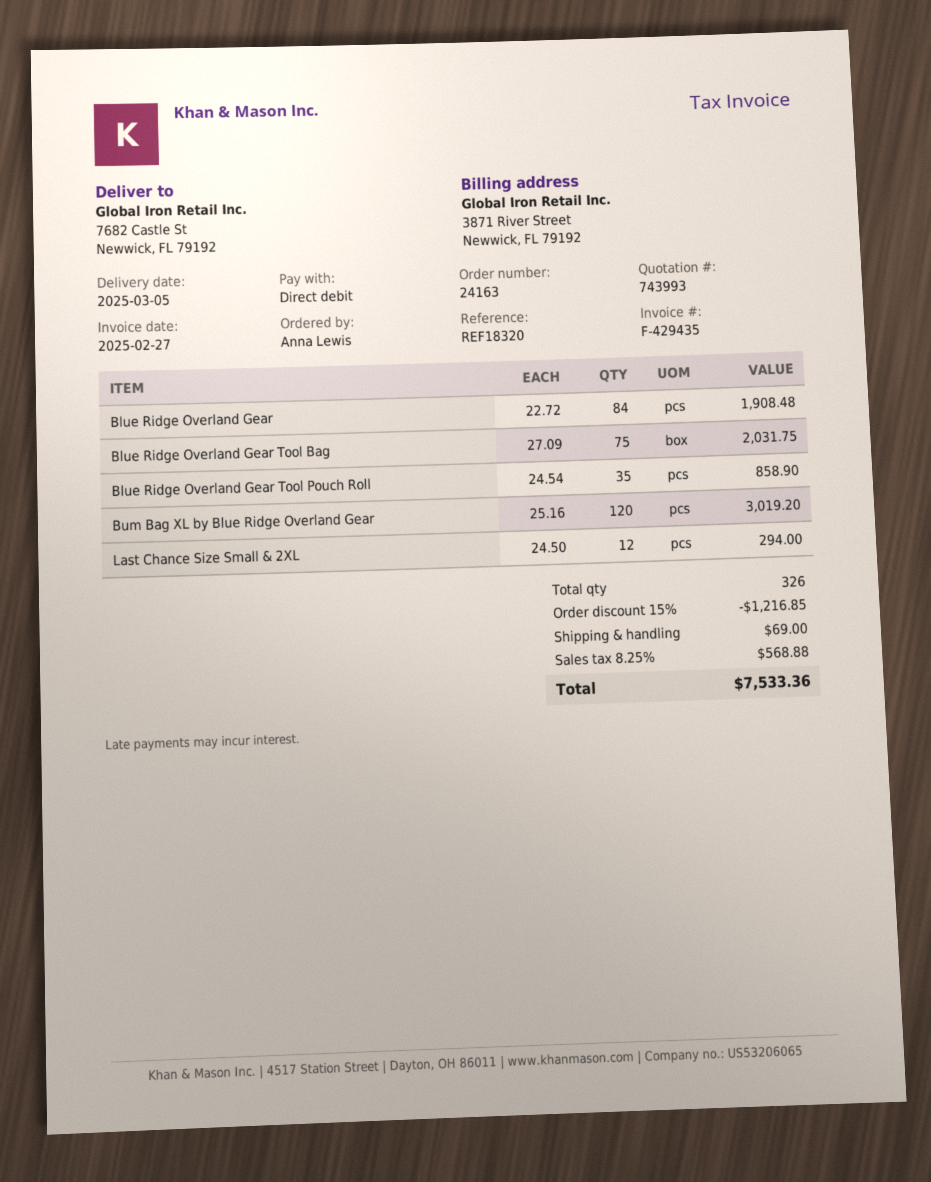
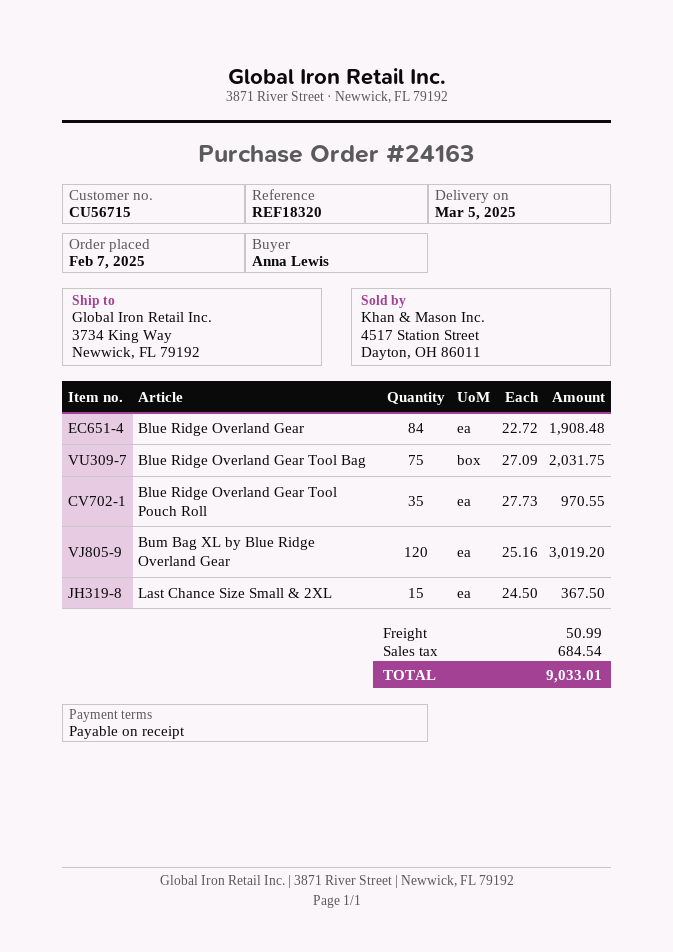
ship to: 7682 Castle St, Newwick, FL 79192 -> 3734 King Way, Newwick, FL 79192
Blue Ridge Overland Gear Tool Pouch Roll: 35 x 24.54 = 858.90 -> 35 x 27.73 = 970.55
Last Chance Size Small & 2XL: 12 x 24.50 = 294.00 -> 15 x 24.50 = 367.50
discount: 15% = 1216.85 -> none
shipping: 69.00 -> 50.99
tax: 568.88 -> 684.54
total: 7533.36 -> 9033.01

